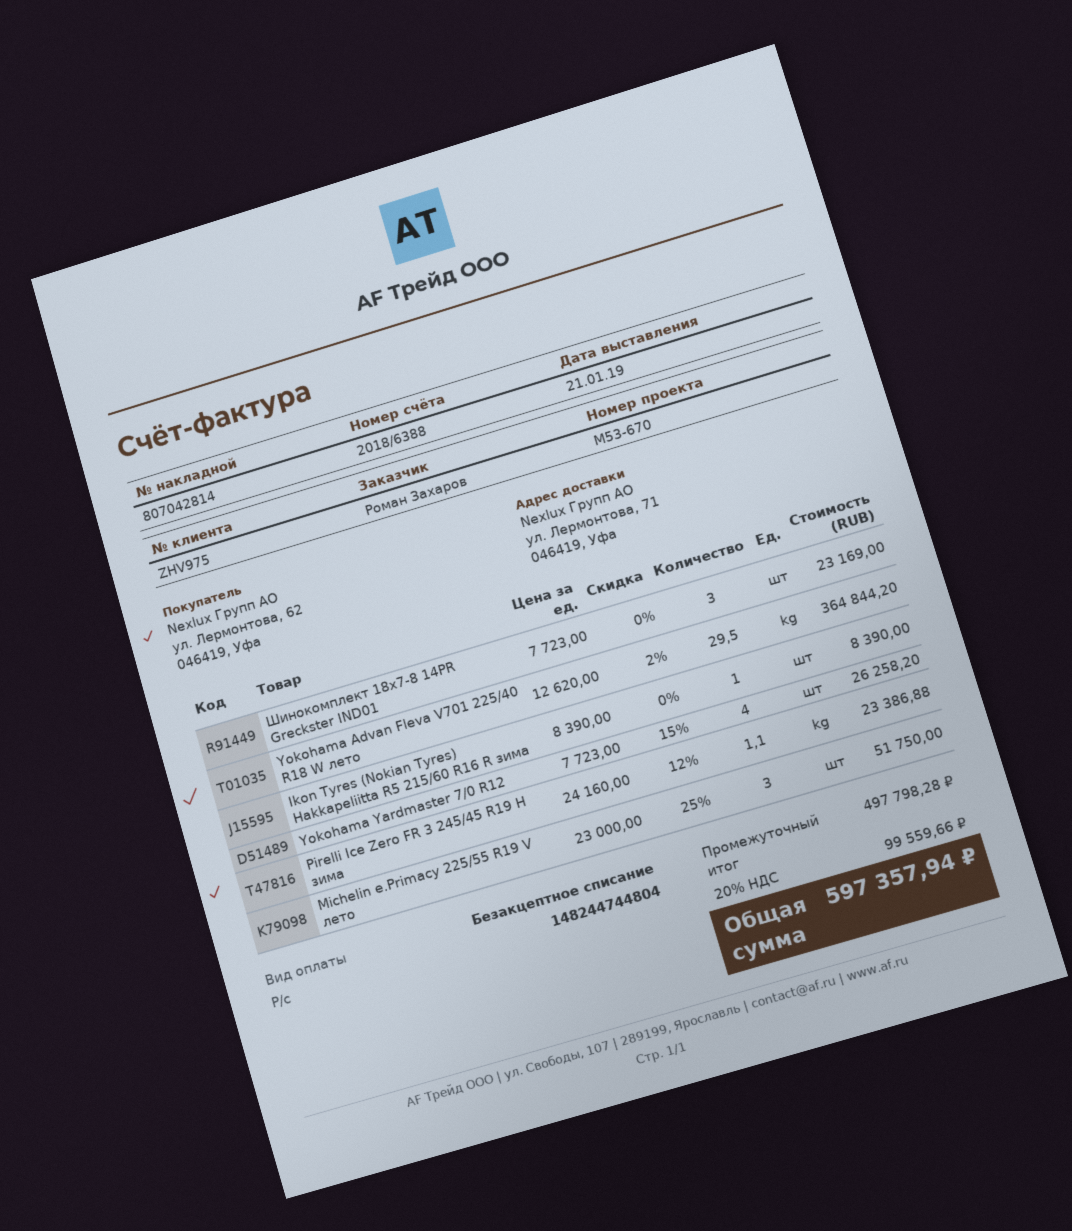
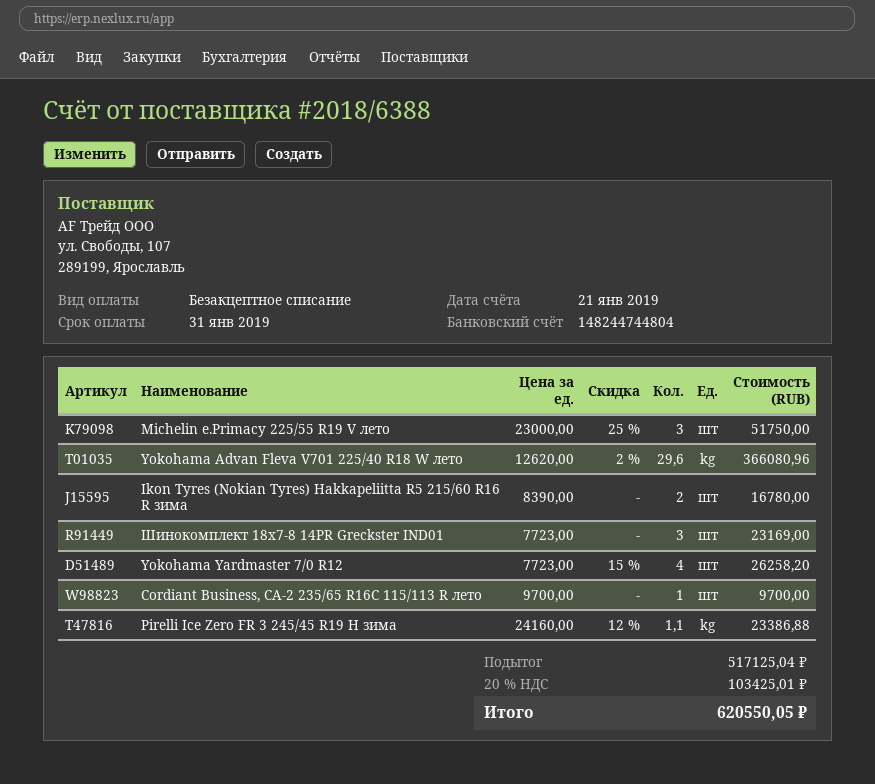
Yokohama Advan Fleva V701 225/40 R18 W лето: 29.5 x 12620.00 - 2% = 364844.20 -> 29.6 x 12620.00 - 2% = 366080.96
Ikon Tyres (Nokian Tyres) Hakkapeliitta R5 215/60 R16 R зима: 1 x 8390.00 = 8390.00 -> 2 x 8390.00 = 16780.00
Cordiant Business, CA-2 235/65 R16C 115/113 R лето: none -> 1 x 9700.00 = 9700.00
subtotal: 497798.28 -> 517125.04
tax: 20% = 99559.66 -> 20% = 103425.01
total: 597357.94 -> 620550.05

